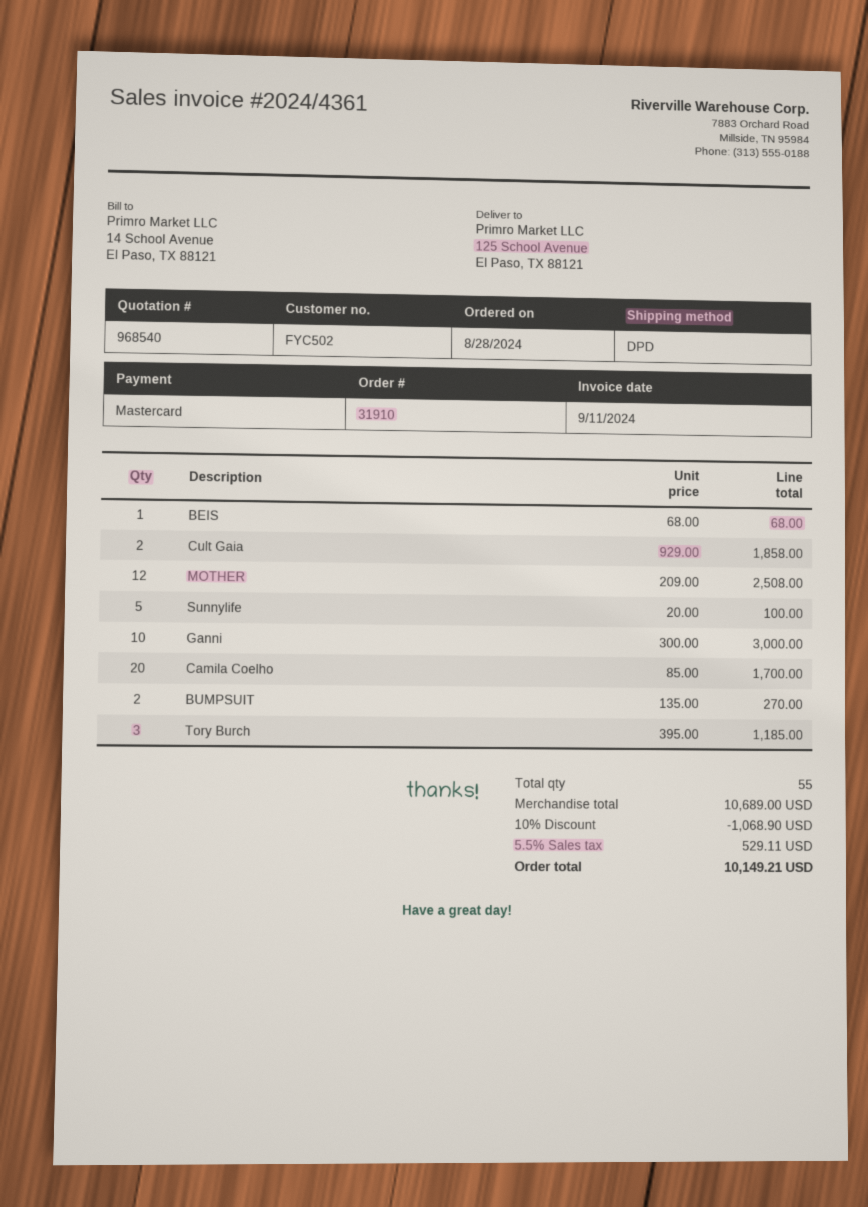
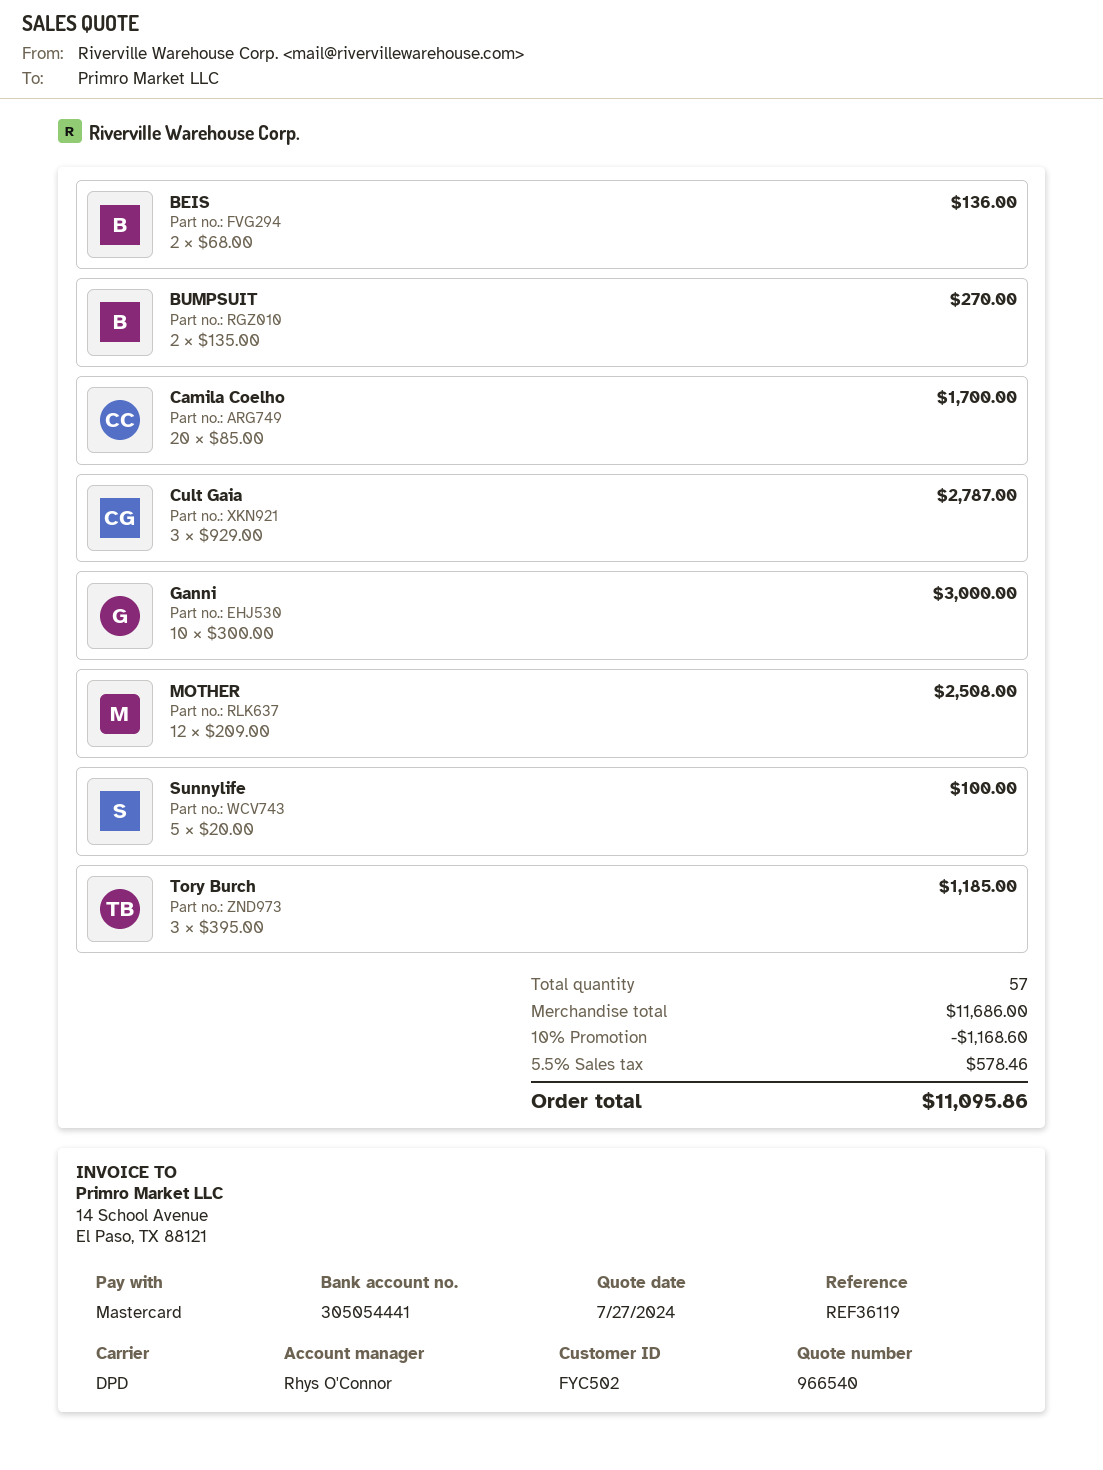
quote number: 968540 -> 966540
BEIS: 1 x 68.00 = 68.00 -> 2 x 68.00 = 136.00
Cult Gaia: 2 x 929.00 = 1858.00 -> 3 x 929.00 = 2787.00
total quantity: 55 -> 57
subtotal: 10689.00 -> 11686.00
discount: 10% = 1068.90 -> 10% = 1168.60
tax: 5.5% = 529.11 -> 5.5% = 578.46
total: 10149.21 -> 11095.86

